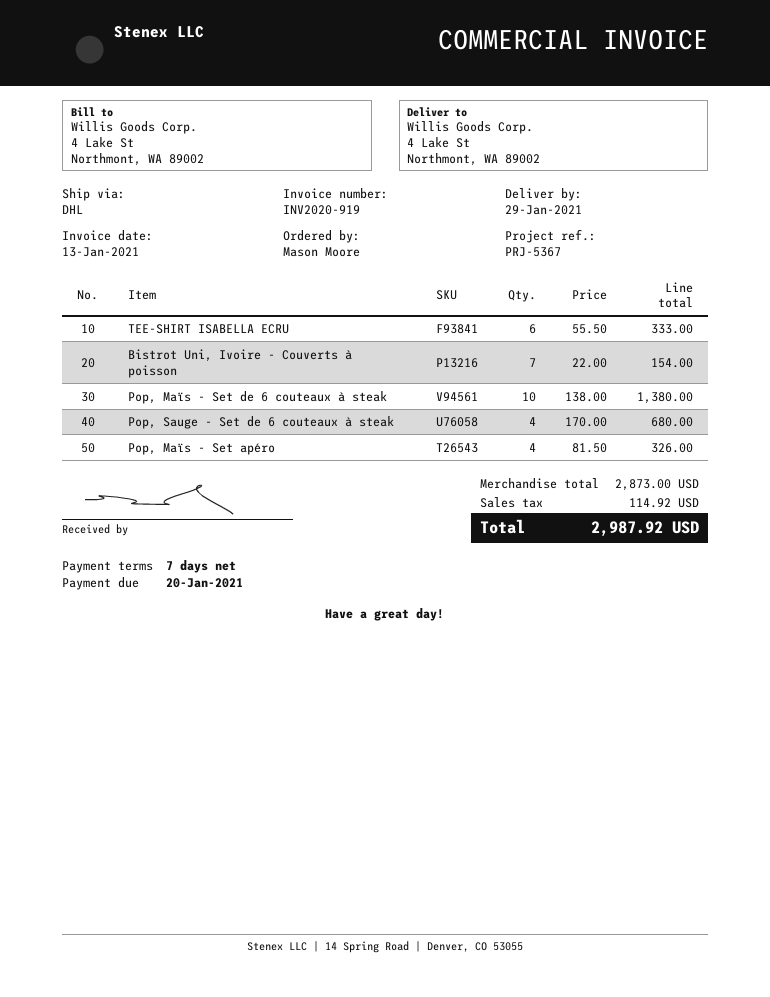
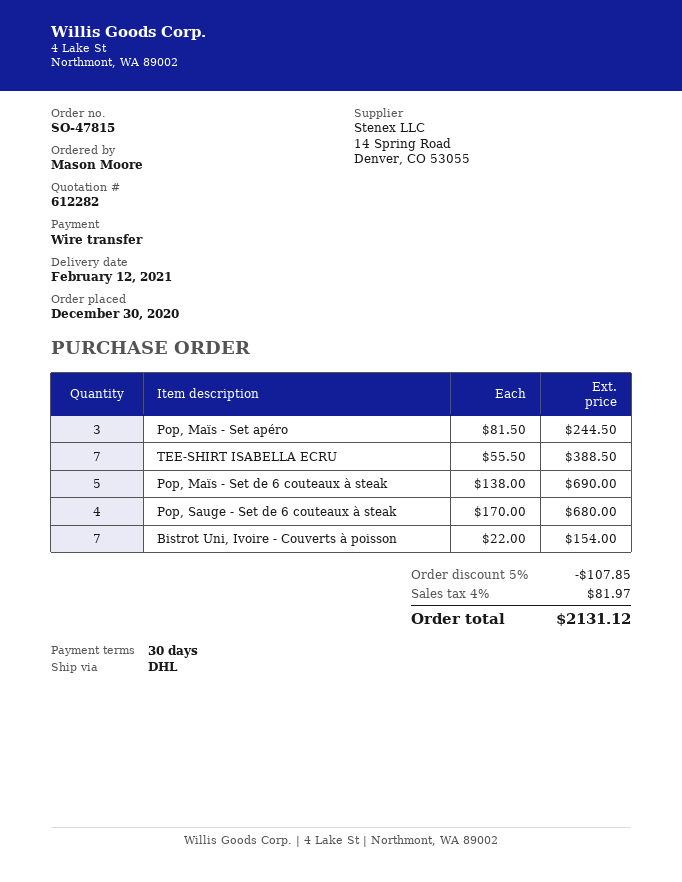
delivery date: 2021-01-29 -> 2021-02-12
payment terms: 7 days -> 30 days
TEE-SHIRT ISABELLA ECRU: 6 x 55.50 = 333.00 -> 7 x 55.50 = 388.50
Pop, Maïs - Set de 6 couteaux à steak: 10 x 138.00 = 1380.00 -> 5 x 138.00 = 690.00
Pop, Maïs - Set apéro: 4 x 81.50 = 326.00 -> 3 x 81.50 = 244.50
discount: none -> 5% = 107.85
tax: 114.92 -> 81.97
total: 2987.92 -> 2131.12

